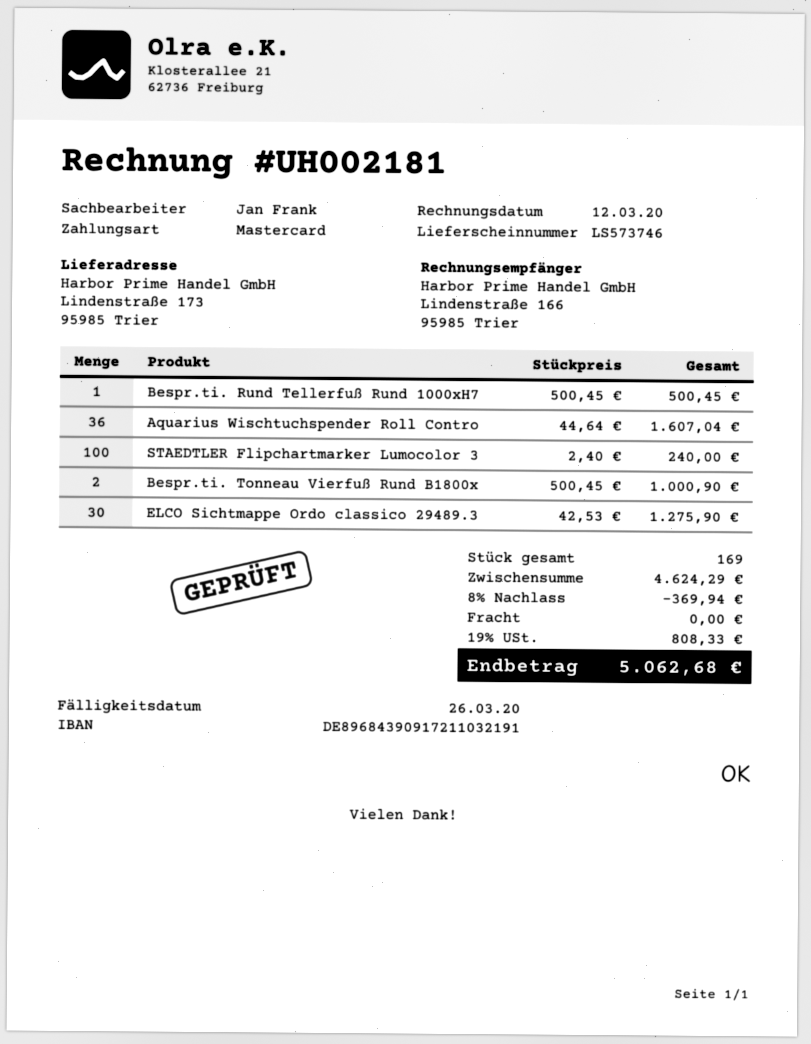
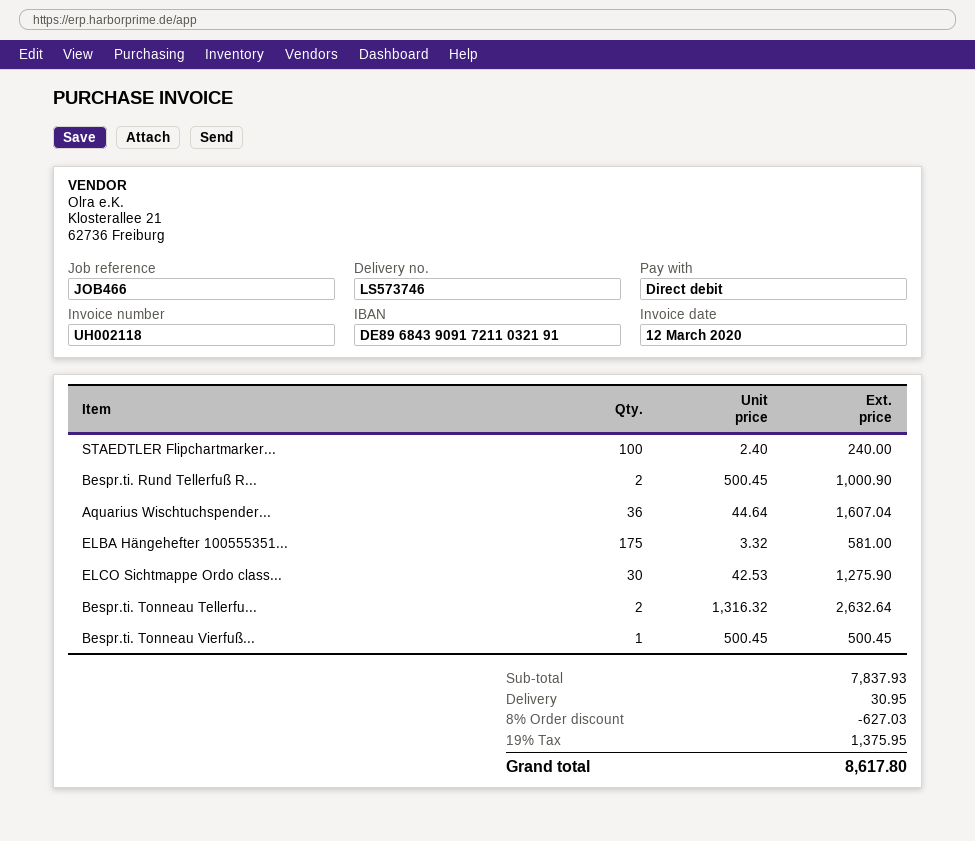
invoice number: UH002181 -> UH002118
payment method: Mastercard -> direct debit
Bespr.ti. Rund Tellerfuß Rund 1000xH7: 1 x 500.45 = 500.45 -> 2 x 500.45 = 1000.90
Bespr.ti. Tonneau Vierfuß Rund B1800x: 2 x 500.45 = 1000.90 -> 1 x 500.45 = 500.45
ELBA Hängehefter 100555351...: none -> 175 x 3.32 = 581.00
Bespr.ti. Tonneau Tellerfu...: none -> 2 x 1316.32 = 2632.64
subtotal: 4624.29 -> 7837.93
discount: 8% = 369.94 -> 8% = 627.03
shipping: 0.00 -> 30.95
tax: 19% = 808.33 -> 19% = 1375.95
total: 5062.68 -> 8617.80

